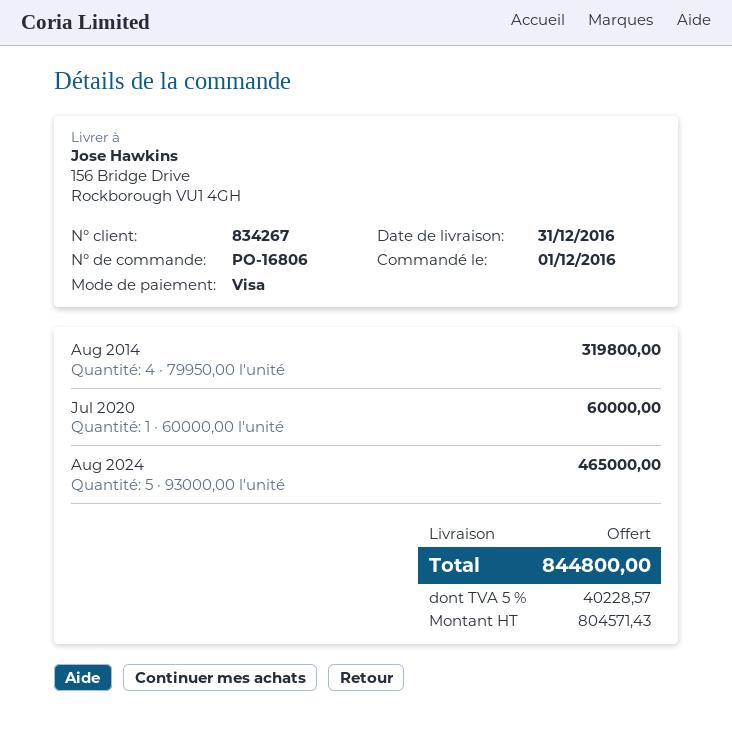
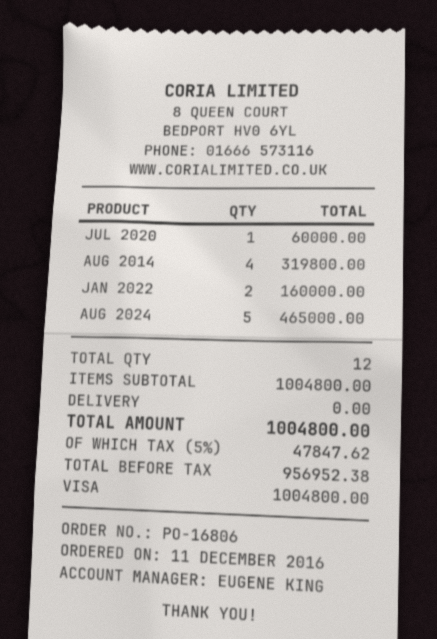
order date: 2016-12-01 -> 2016-12-11
JAN 2022: none -> 2 for 160000.00
net: 804571.43 -> 956952.38
tax: 5% = 40228.57 -> 5% = 47847.62
total: 844800.00 -> 1004800.00

